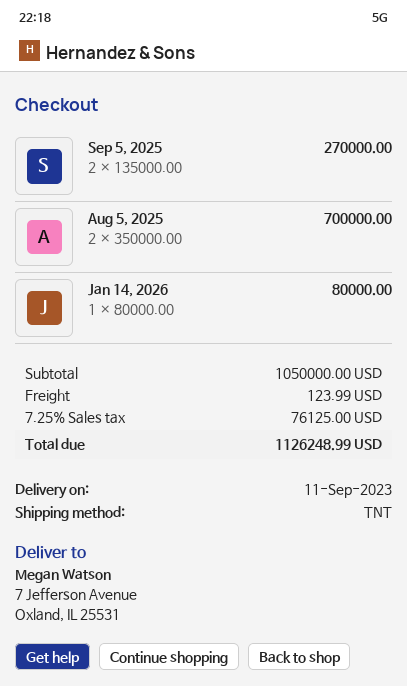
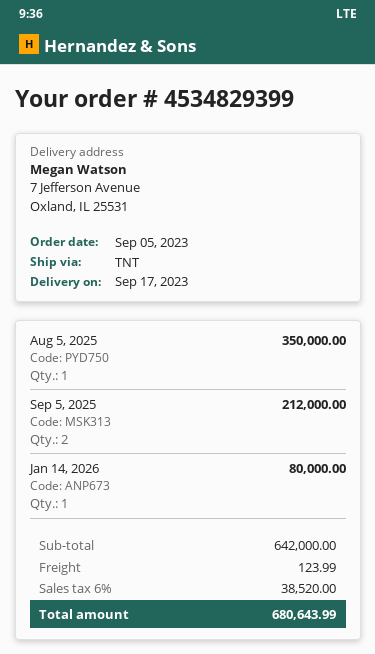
delivery date: 2023-09-11 -> 2023-09-17
Sep 5, 2025: 2 for 270000.00 -> 2 for 212000.00
Aug 5, 2025: 2 for 700000.00 -> 1 for 350000.00
subtotal: 1050000.00 -> 642000.00
tax: 7.25% = 76125.00 -> 6% = 38520.00
total: 1126248.99 -> 680643.99

